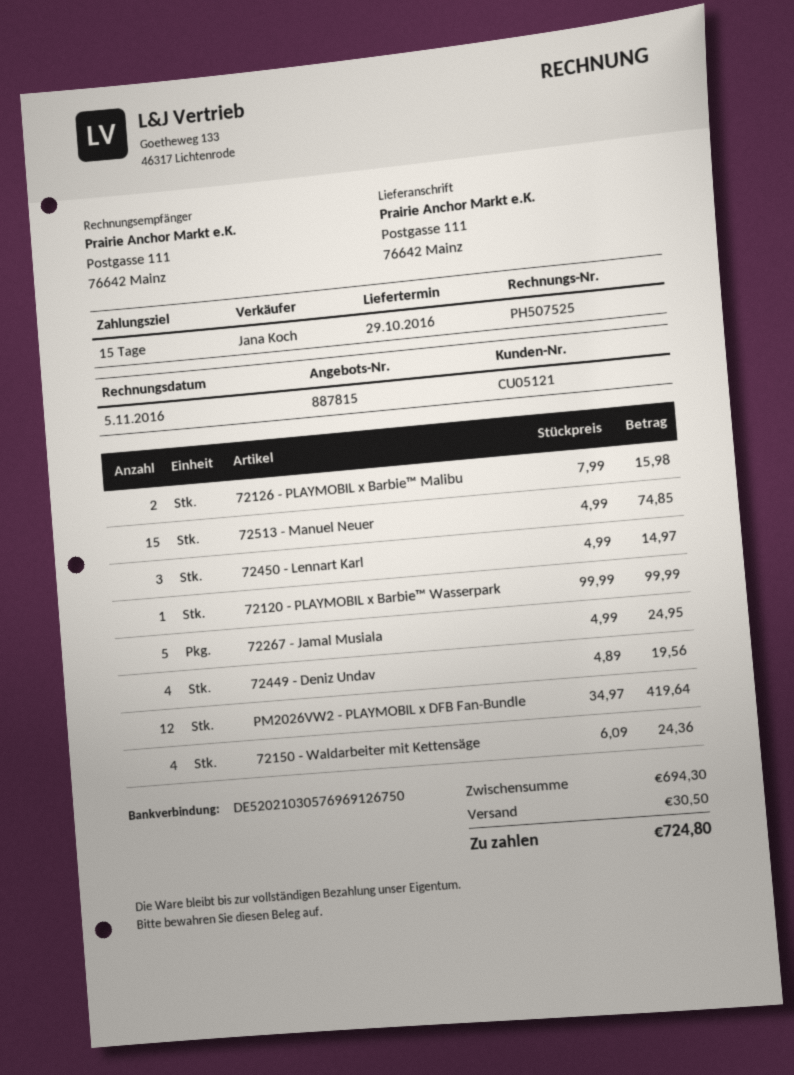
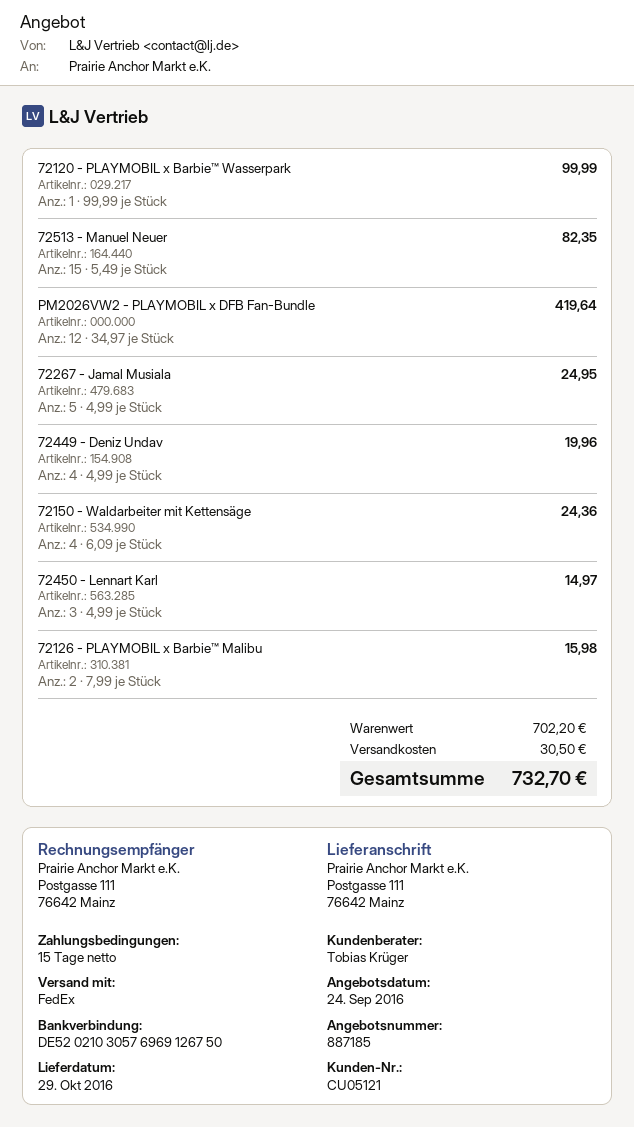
quote number: 887815 -> 887185
sales rep: Jana Koch -> Tobias Krüger
72513 - Manuel Neuer: 15 x 4.99 = 74.85 -> 15 x 5.49 = 82.35
72449 - Deniz Undav: 4 x 4.89 = 19.56 -> 4 x 4.99 = 19.96
subtotal: 694.30 -> 702.20
total: 724.80 -> 732.70

